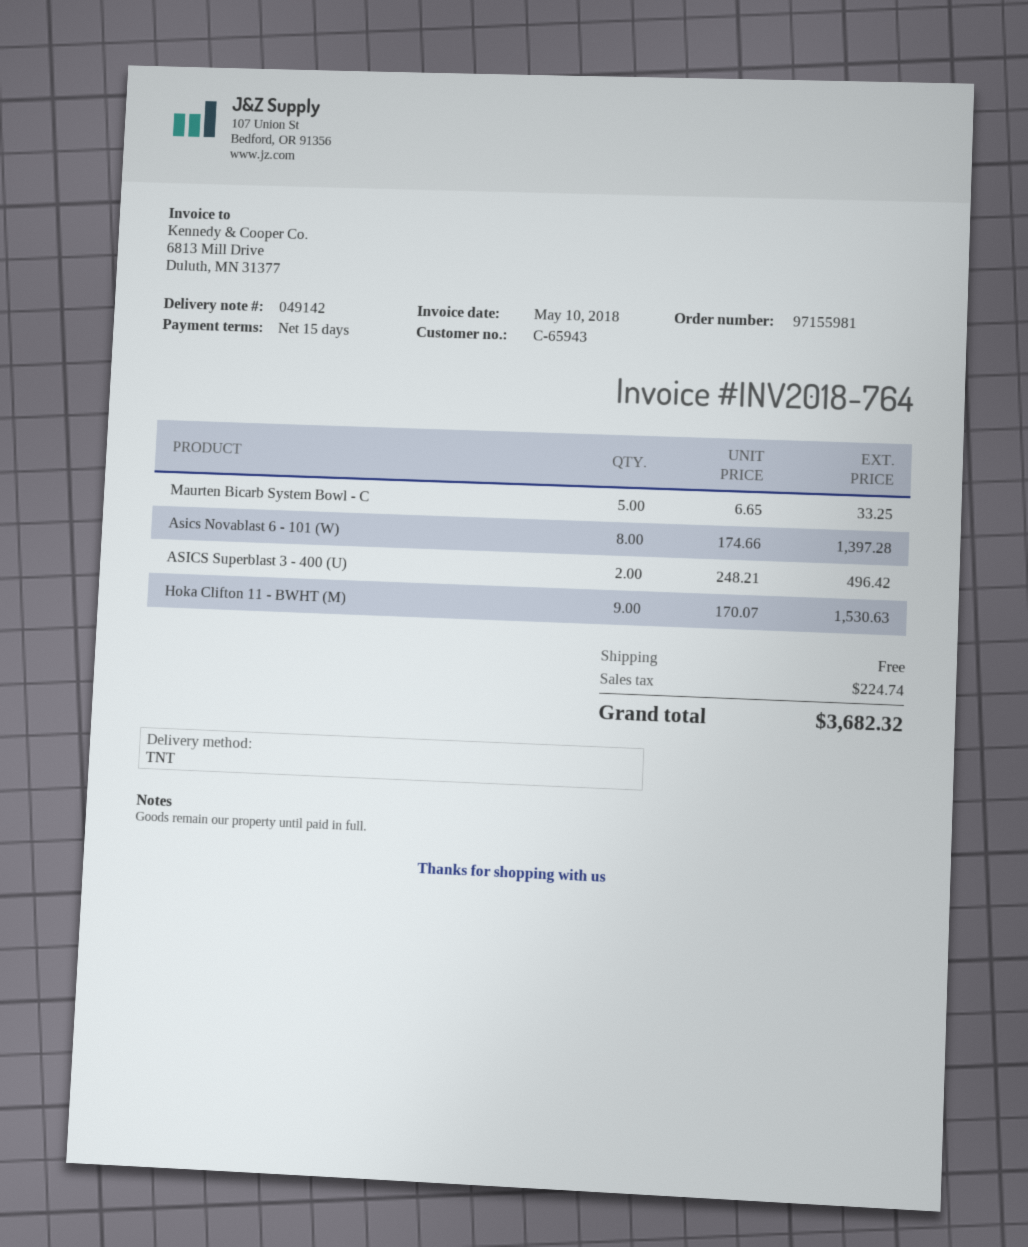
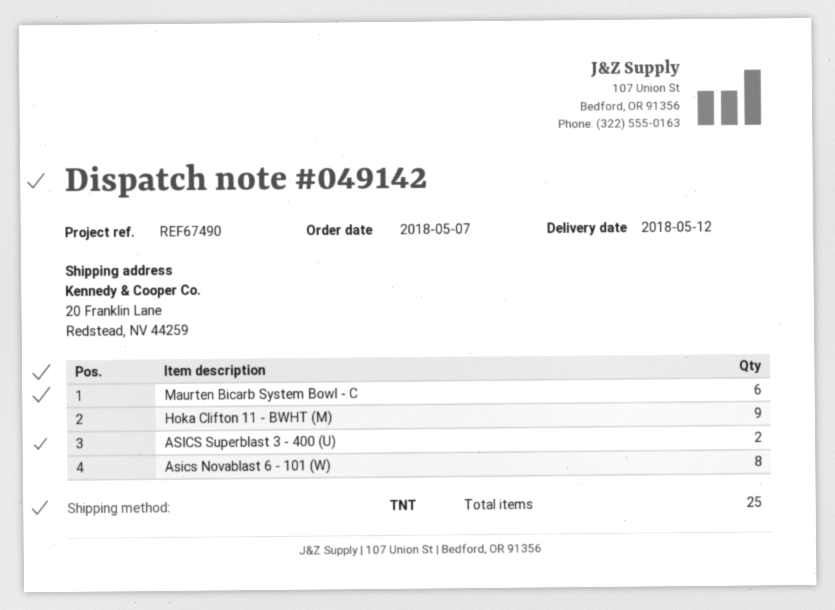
Maurten Bicarb System Bowl - C: 5 -> 6

